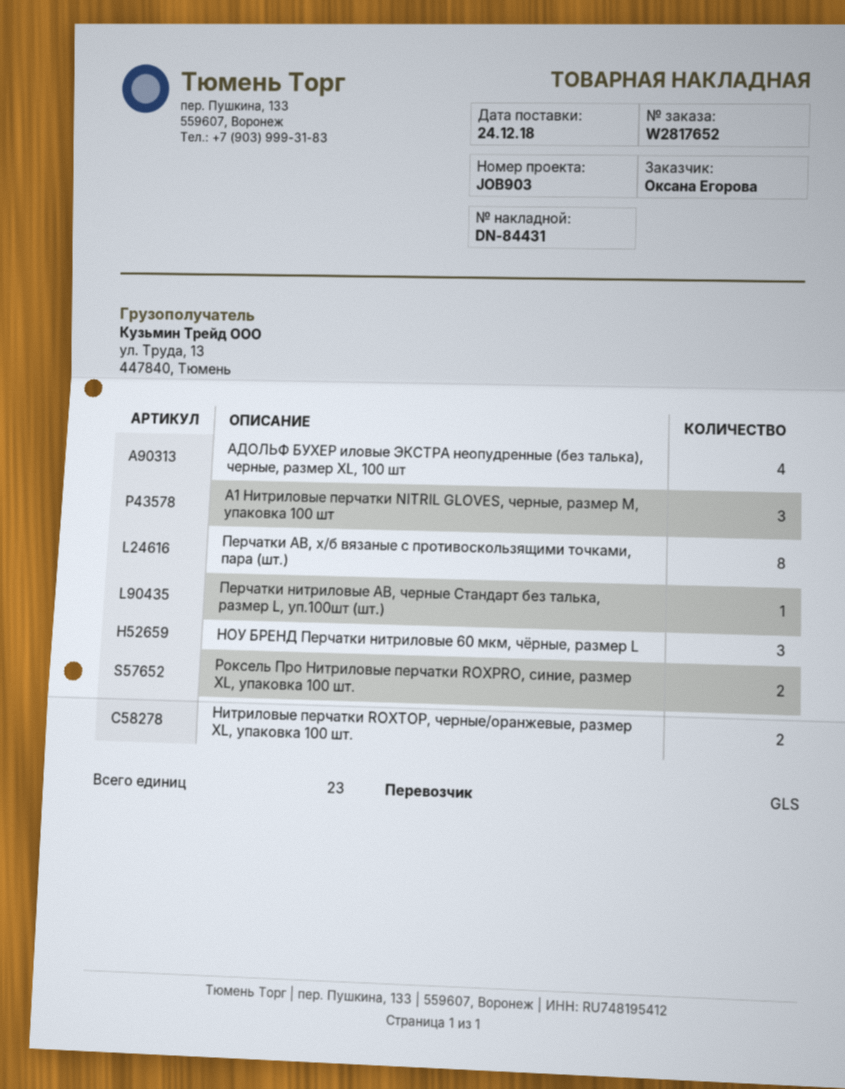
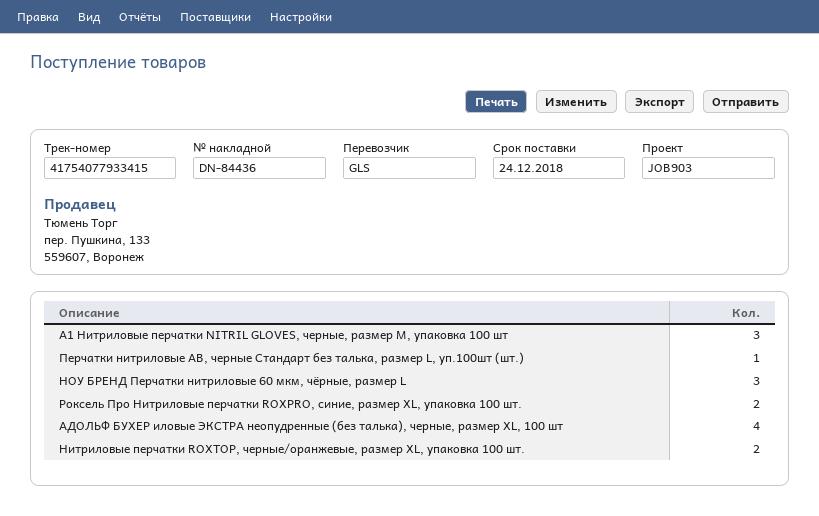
delivery note number: DN-84431 -> DN-84436
Перчатки AB, х/б вязаные с противоскользящими точками, пара (шт.): 8 -> none

